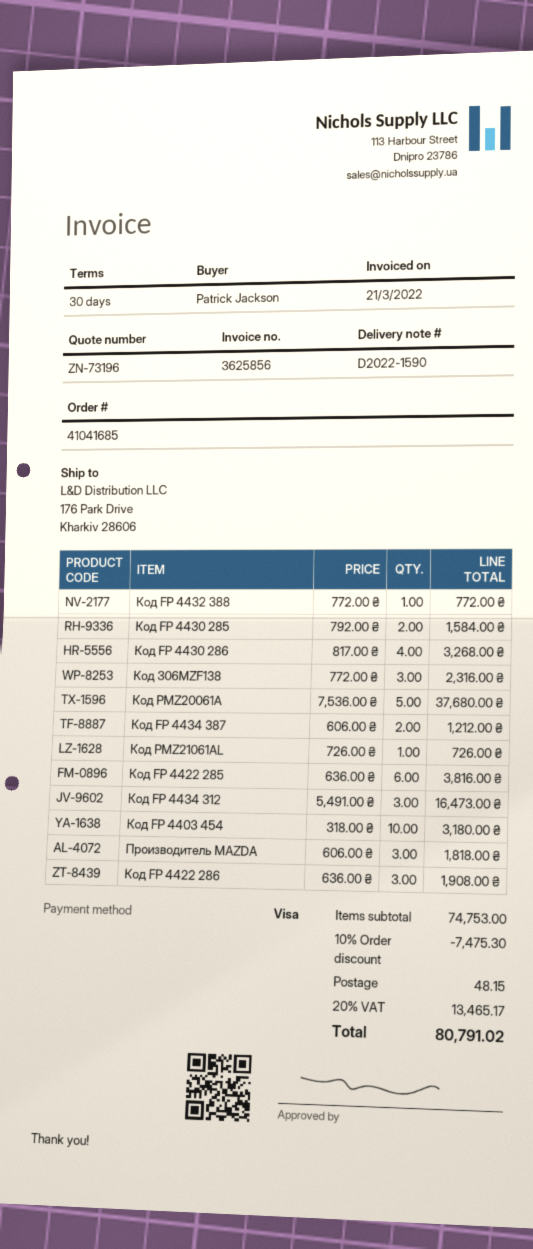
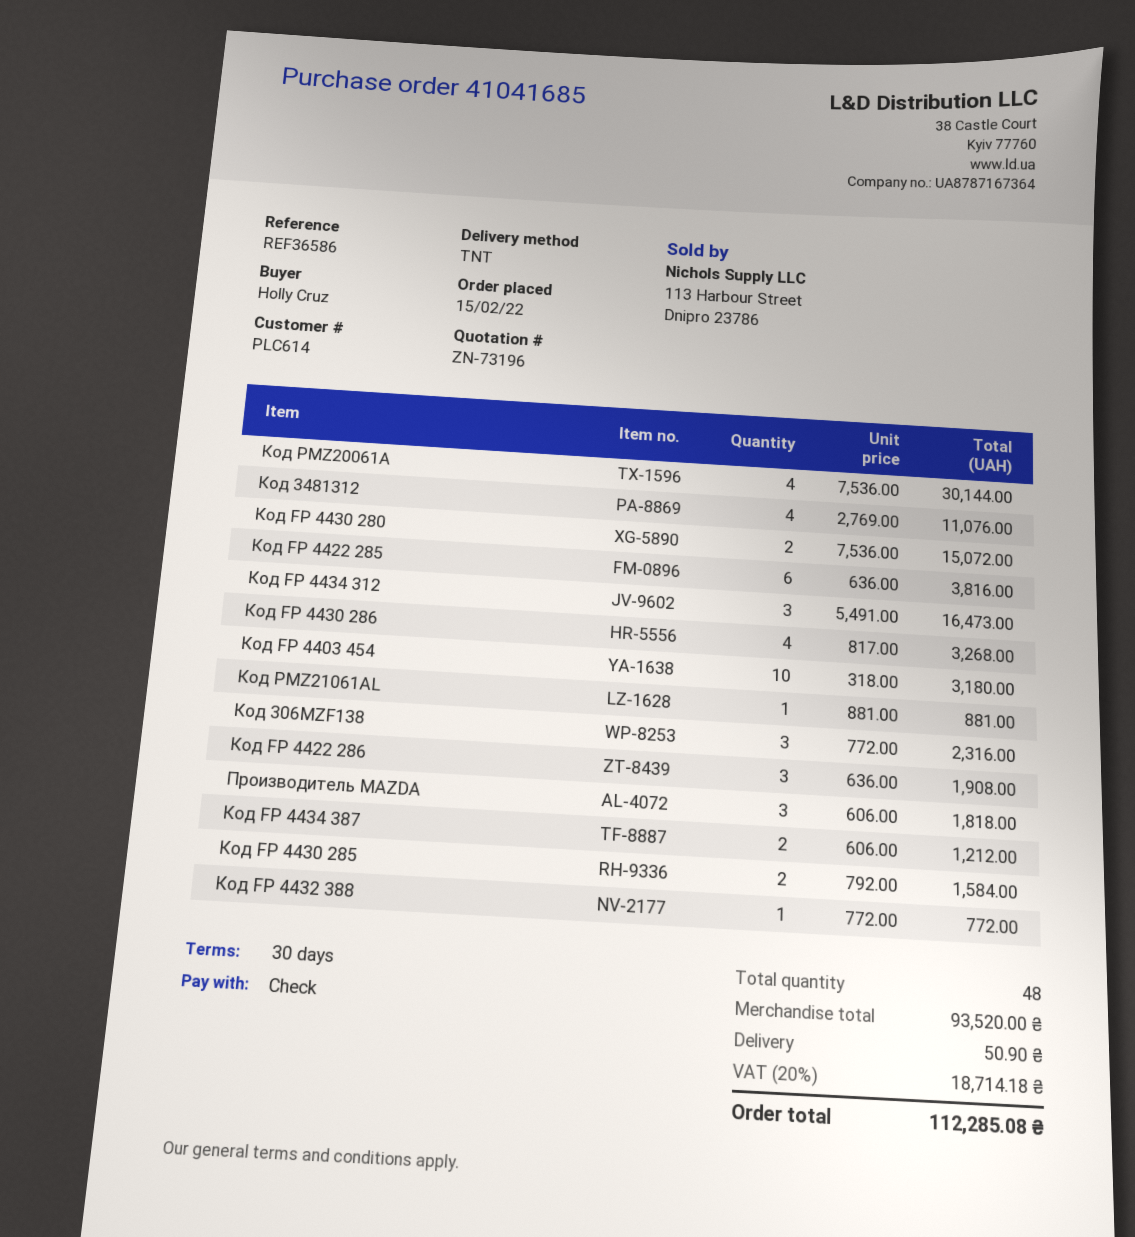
ordered by: Patrick Jackson -> Holly Cruz
payment method: Visa -> cheque
Код PMZ20061A: 5 x 7536.00 = 37680.00 -> 4 x 7536.00 = 30144.00
Код PMZ21061AL: 1 x 726.00 = 726.00 -> 1 x 881.00 = 881.00
Код 3481312: none -> 4 x 2769.00 = 11076.00
Код FP 4430 280: none -> 2 x 7536.00 = 15072.00
subtotal: 74753.00 -> 93520.00
discount: 10% = 7475.30 -> none
shipping: 48.15 -> 50.90
tax: 20% = 13465.17 -> 20% = 18714.18
total: 80791.02 -> 112285.08

